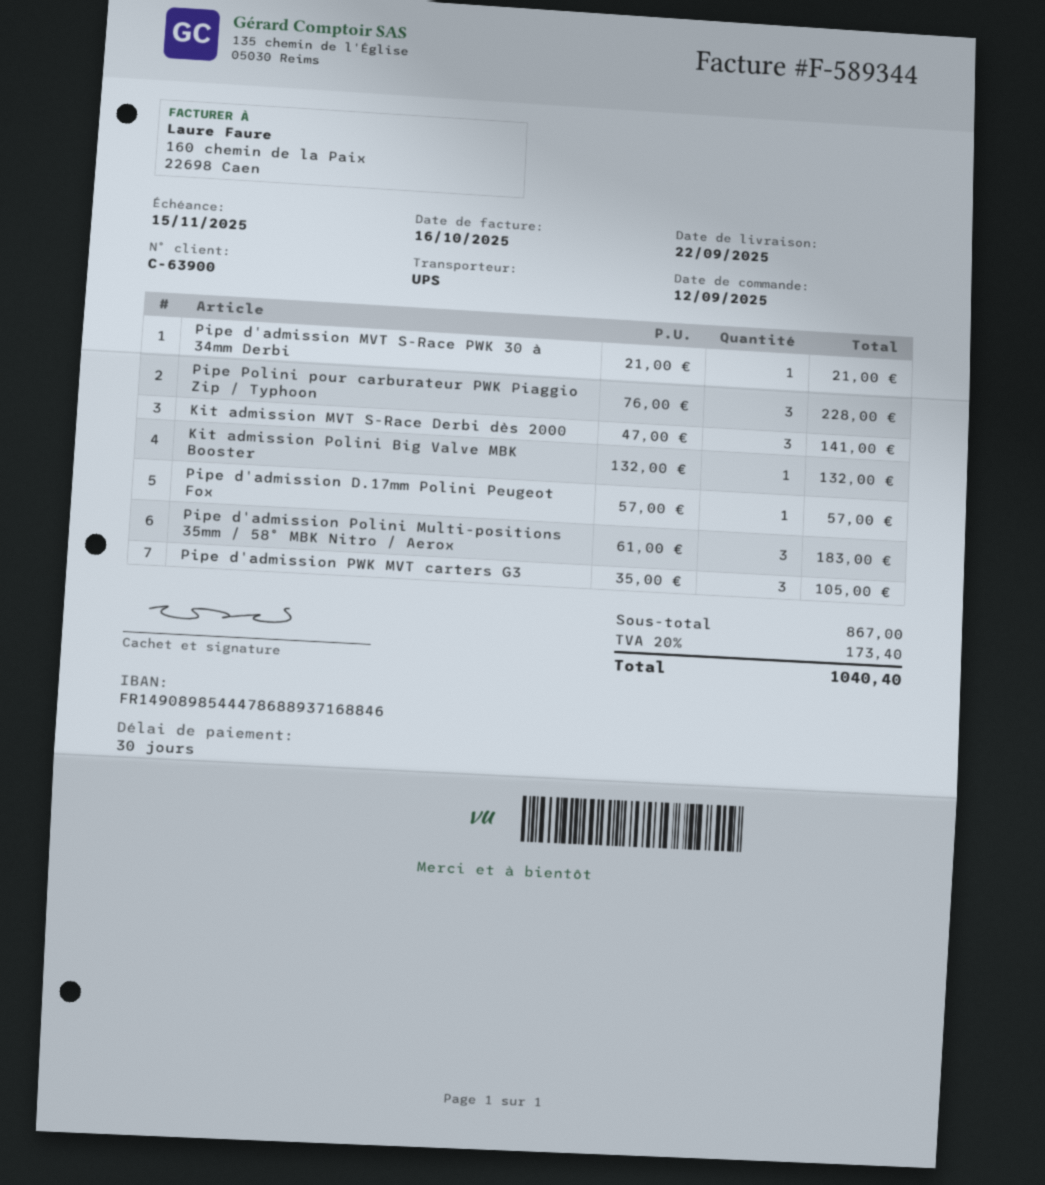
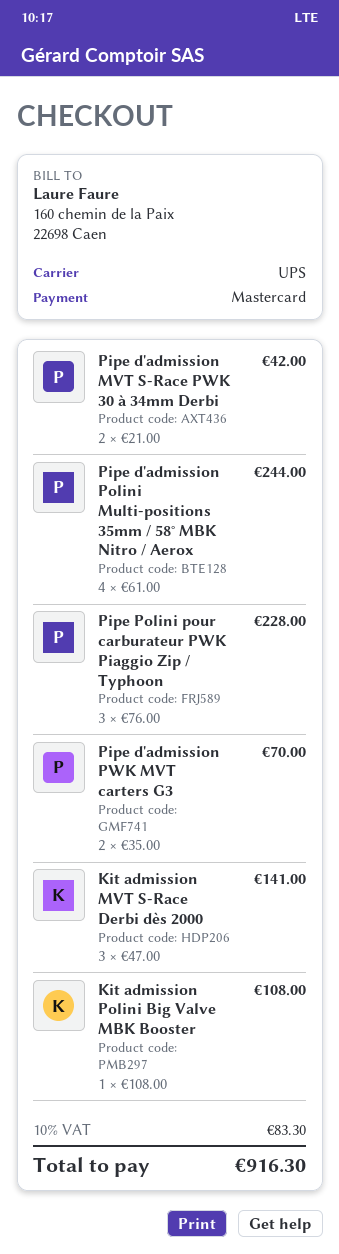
Pipe d'admission MVT S-Race PWK 30 à 34mm Derbi: 1 x 21.00 = 21.00 -> 2 x 21.00 = 42.00
Kit admission Polini Big Valve MBK Booster: 1 x 132.00 = 132.00 -> 1 x 108.00 = 108.00
Pipe d'admission D.17mm Polini Peugeot Fox: 1 x 57.00 = 57.00 -> none
Pipe d'admission Polini Multi-positions 35mm / 58° MBK Nitro / Aerox: 3 x 61.00 = 183.00 -> 4 x 61.00 = 244.00
Pipe d'admission PWK MVT carters G3: 3 x 35.00 = 105.00 -> 2 x 35.00 = 70.00
tax: 20% = 173.40 -> 10% = 83.30
total: 1040.40 -> 916.30

